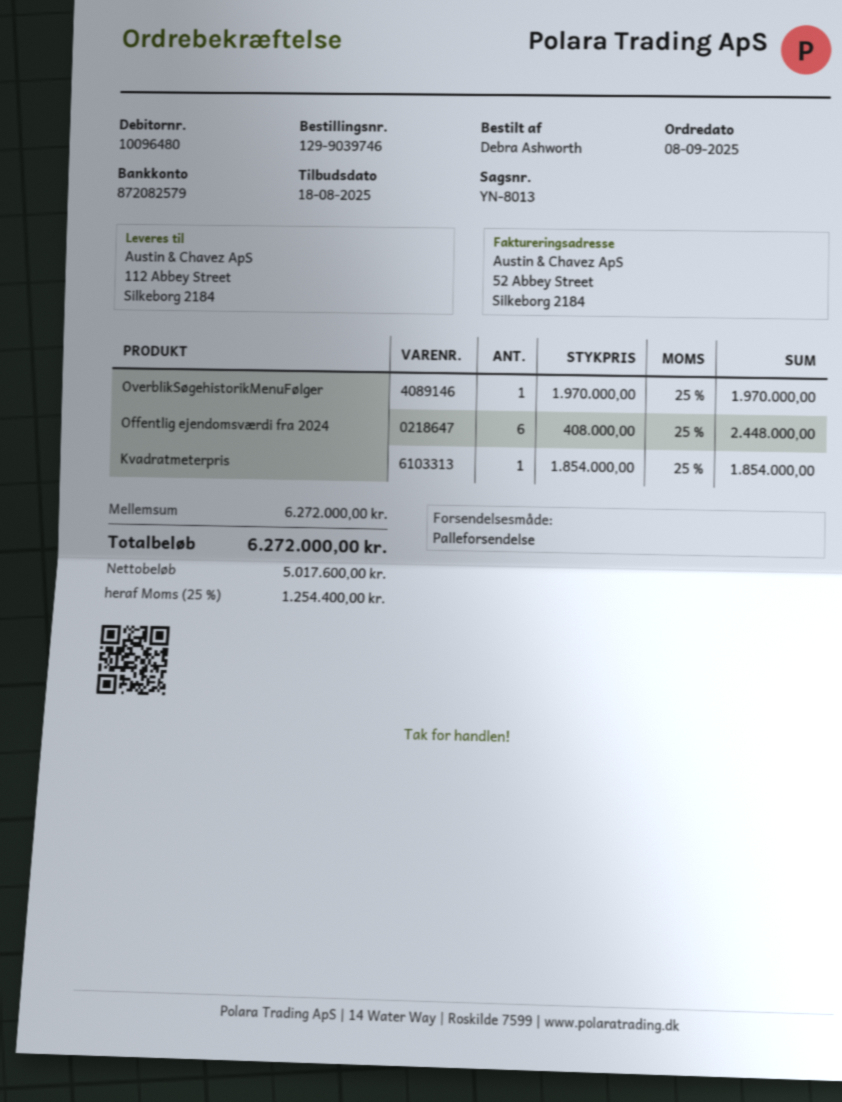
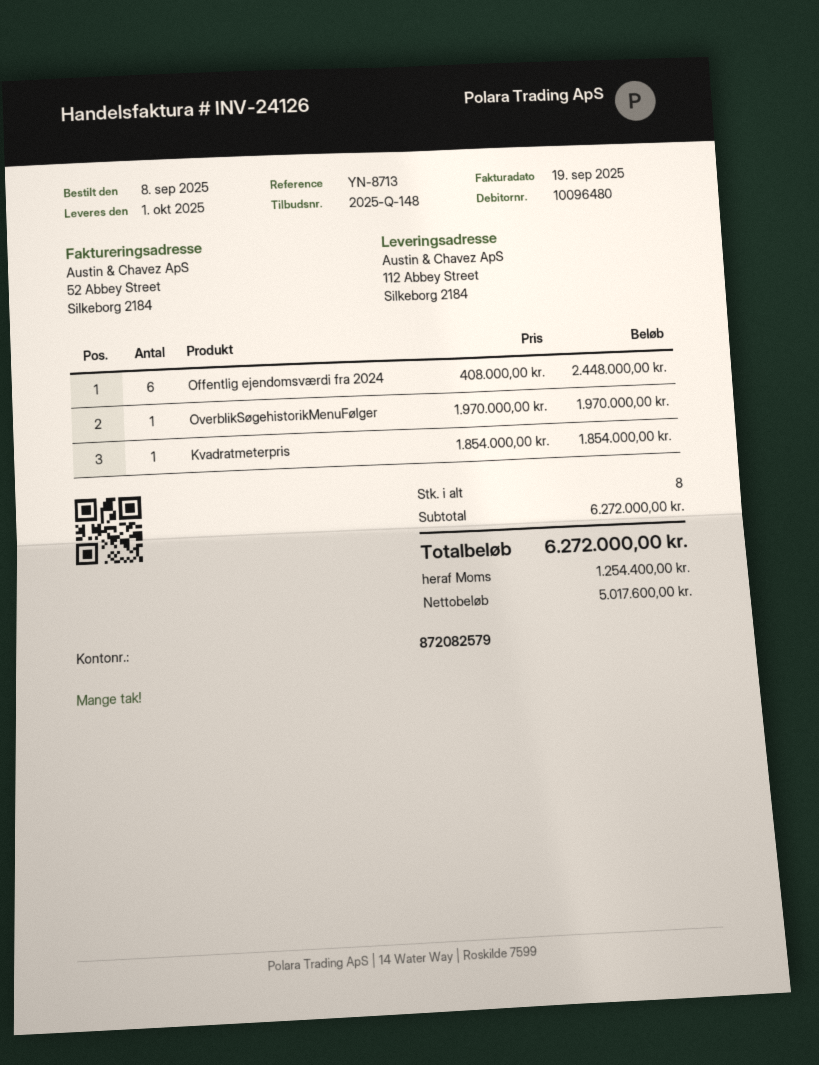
reference: YN-8013 -> YN-8713

